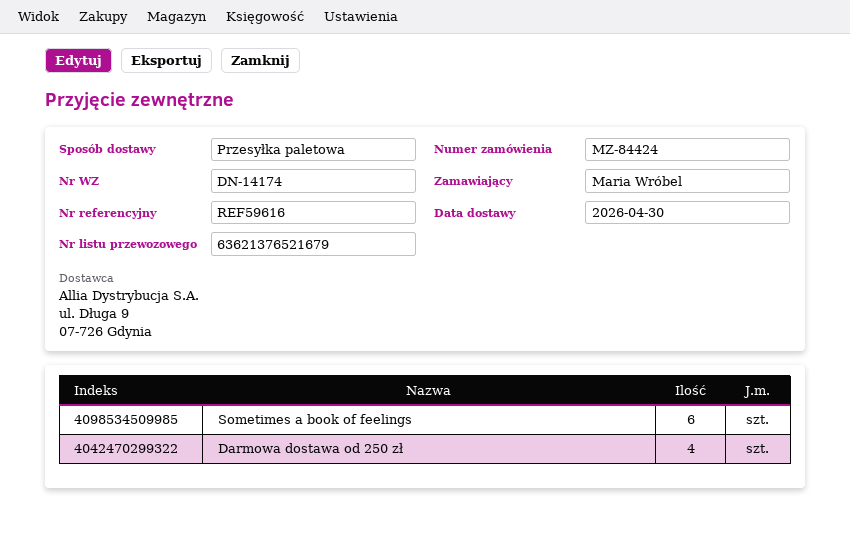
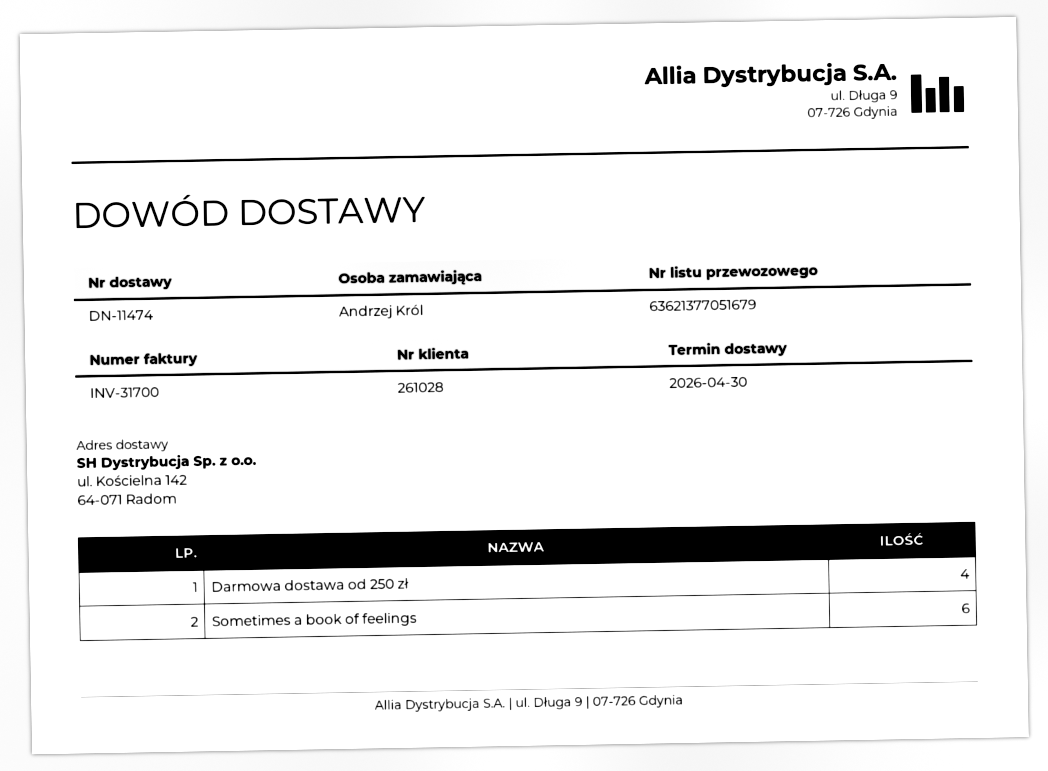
delivery note number: DN-14174 -> DN-11474
ordered by: Maria Wróbel -> Andrzej Król
tracking number: 63621376521679 -> 63621377051679

